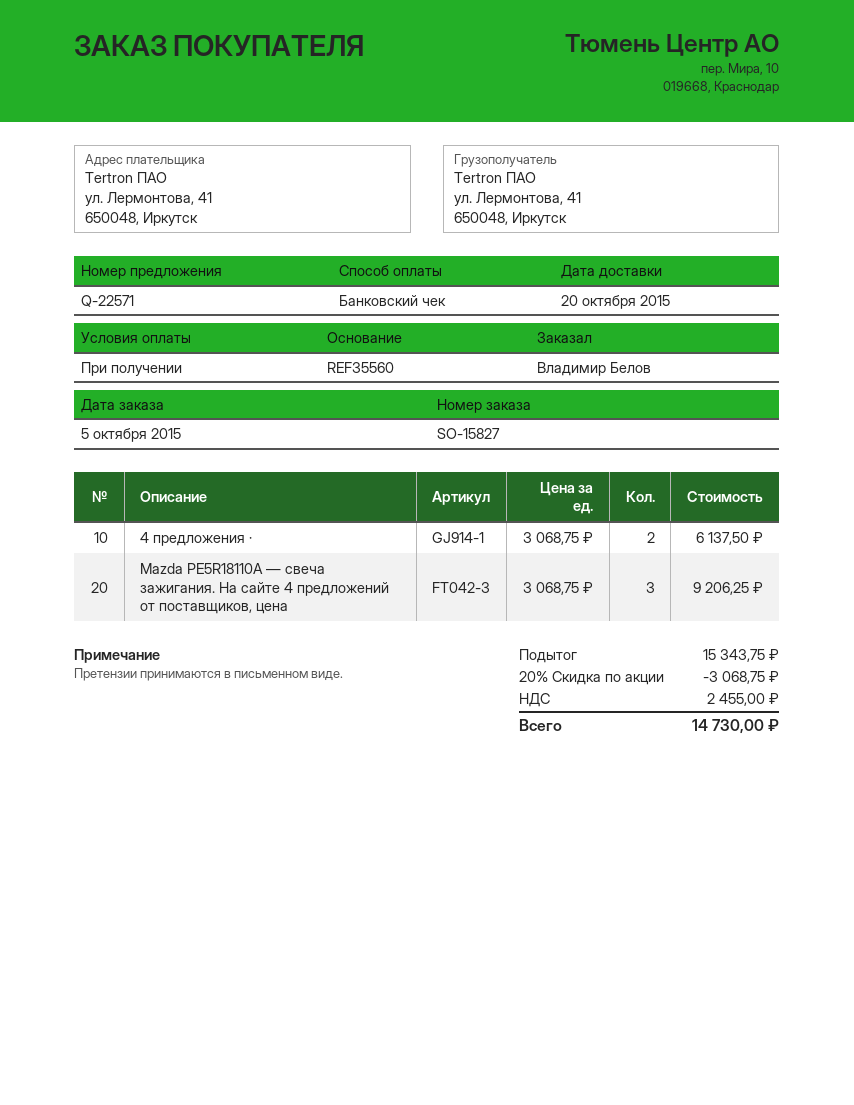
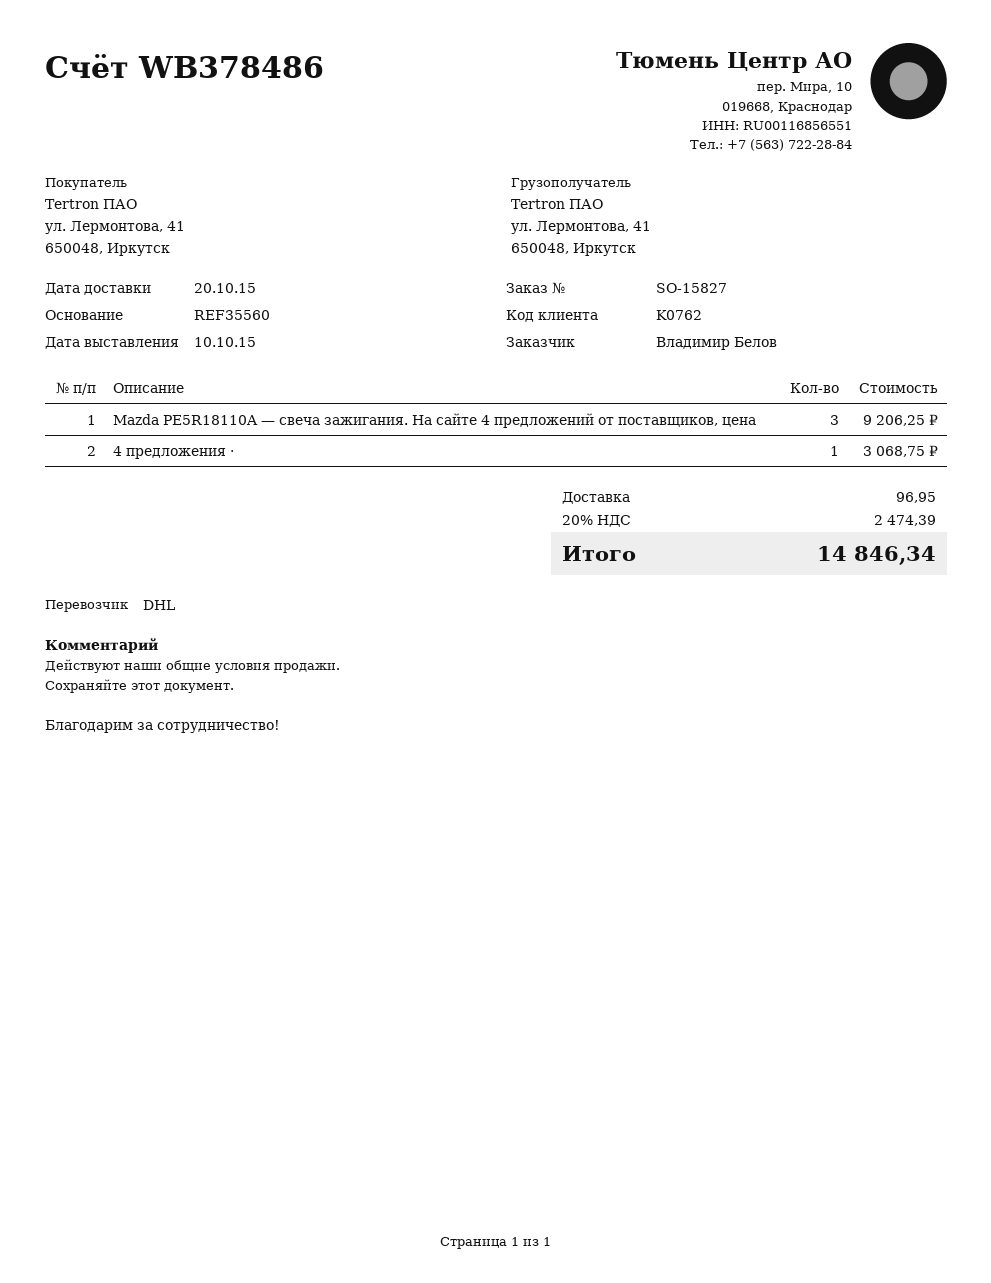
4 предложения ·: 2 for 6137.50 -> 1 for 3068.75
discount: 20% = 3068.75 -> none
shipping: none -> 96.95
tax: 2455.00 -> 2474.39
total: 14730.00 -> 14846.34

